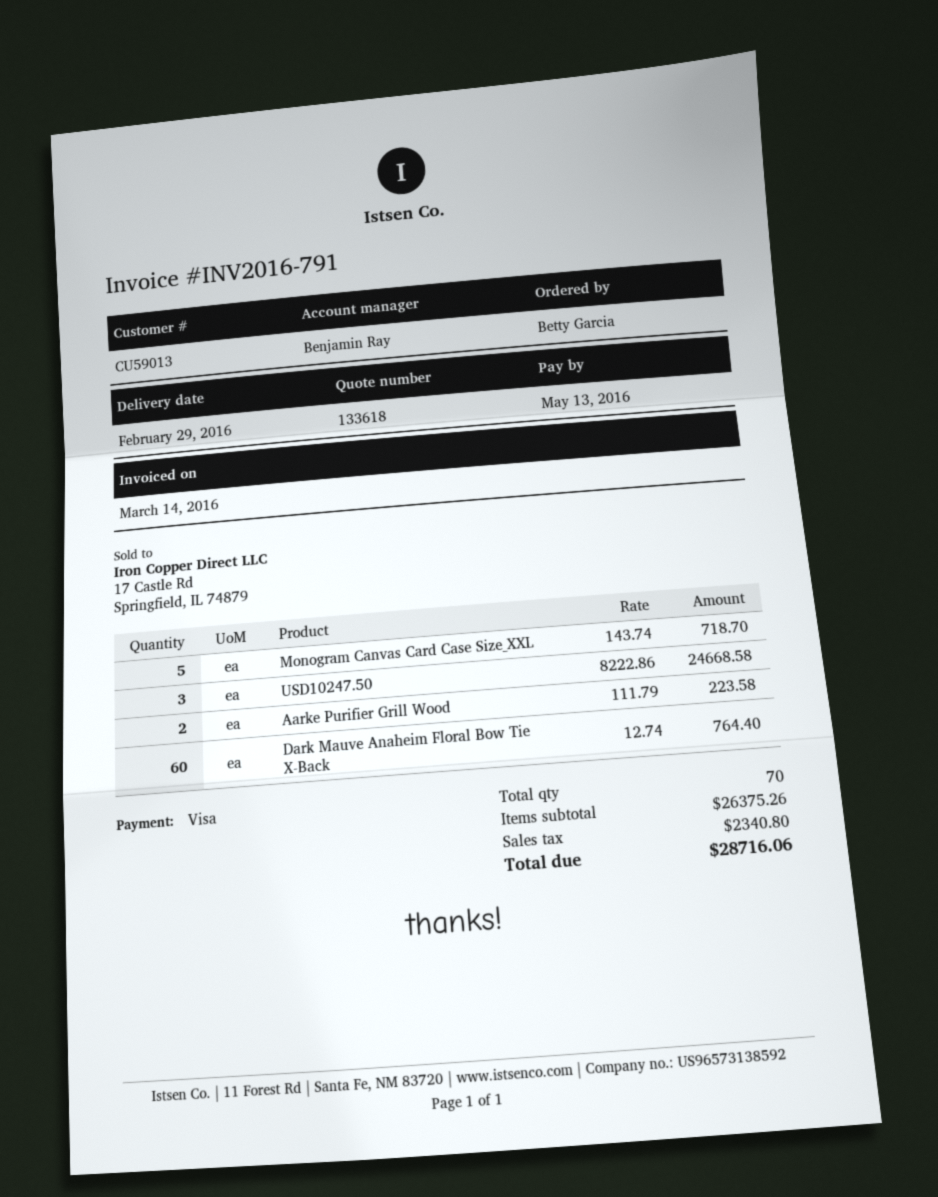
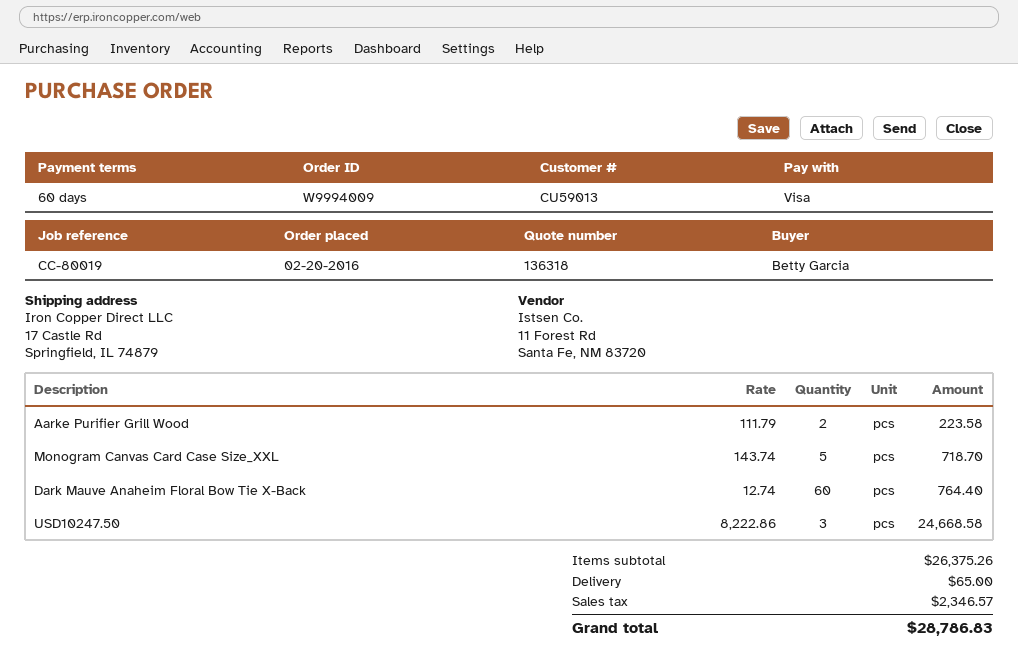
quote number: 133618 -> 136318
shipping: none -> 65.00
tax: 2340.80 -> 2346.57
total: 28716.06 -> 28786.83

